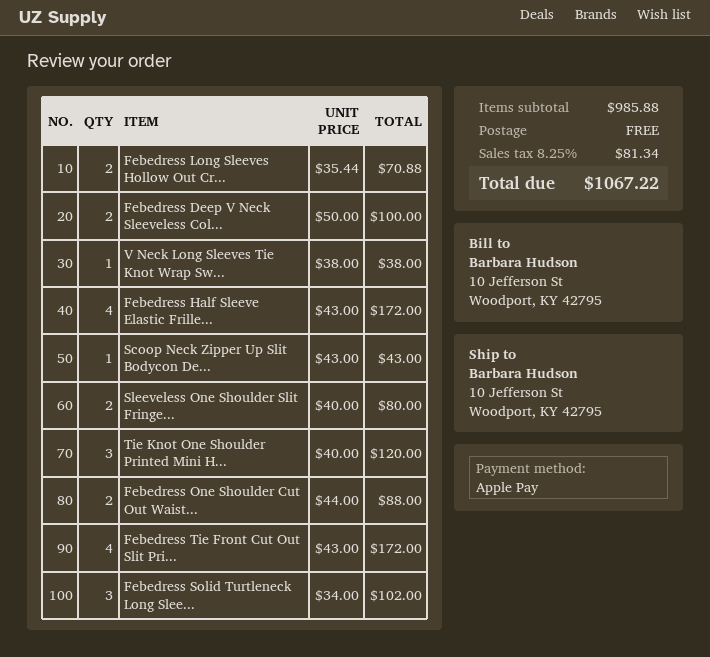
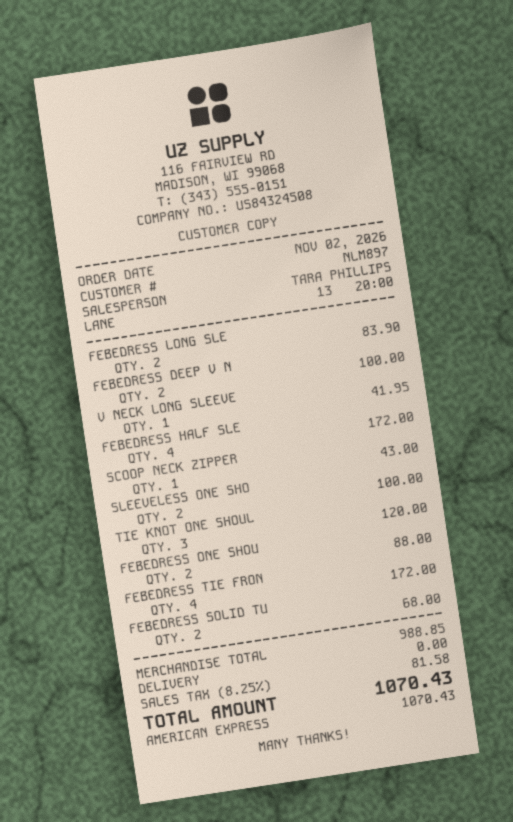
payment method: Apple Pay -> American Express
Febedress Long Sleeves Hollow Out Cr...: 2 for 70.88 -> 2 for 83.90
V Neck Long Sleeves Tie Knot Wrap Sw...: 1 for 38.00 -> 1 for 41.95
Sleeveless One Shoulder Slit Fringe...: 2 for 80.00 -> 2 for 100.00
Febedress Solid Turtleneck Long Slee...: 3 for 102.00 -> 2 for 68.00
subtotal: 985.88 -> 988.85
tax: 8.25% = 81.34 -> 8.25% = 81.58
total: 1067.22 -> 1070.43

